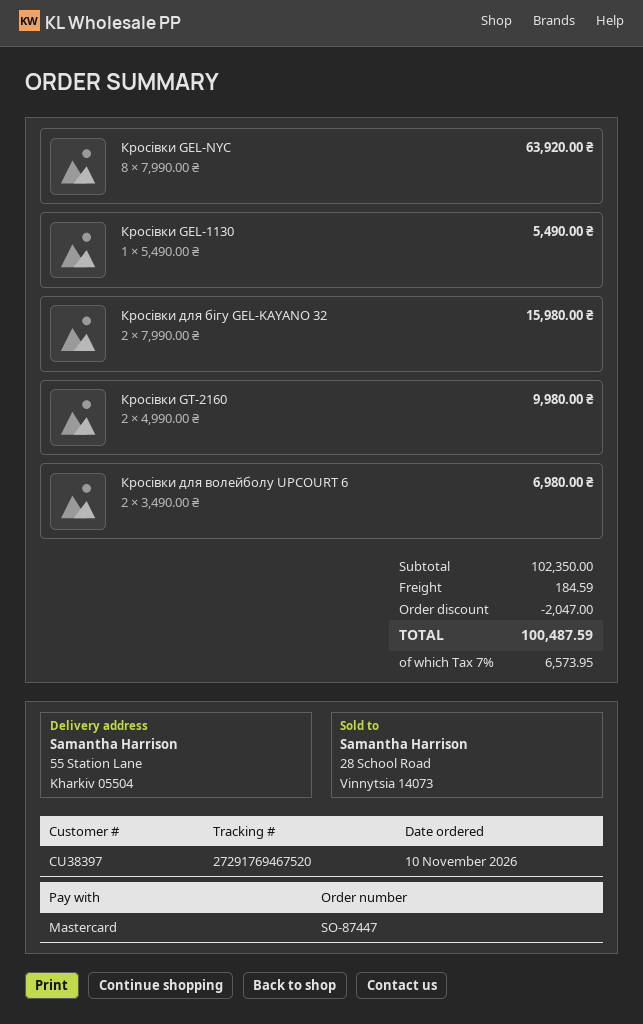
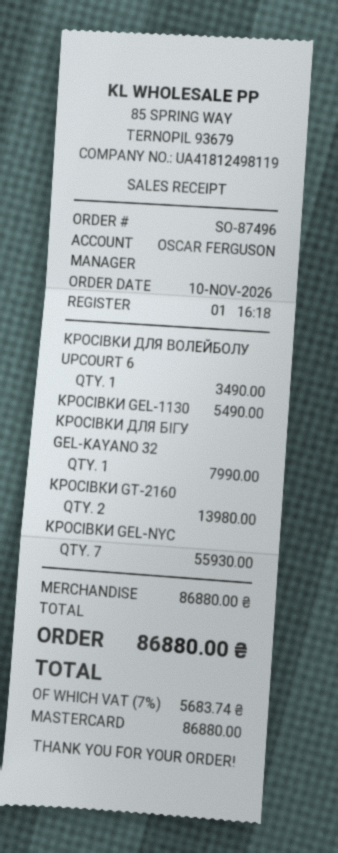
order number: SO-87447 -> SO-87496
Кросівки GEL-NYC: 8 for 63920.00 -> 7 for 55930.00
Кросівки для бігу GEL-KAYANO 32: 2 for 15980.00 -> 1 for 7990.00
Кросівки GT-2160: 2 for 9980.00 -> 2 for 13980.00
Кросівки для волейболу UPCOURT 6: 2 for 6980.00 -> 1 for 3490.00
subtotal: 102350.00 -> 86880.00
discount: 2047.00 -> none
shipping: 184.59 -> none
tax: 7% = 6573.95 -> 7% = 5683.74
total: 100487.59 -> 86880.00

